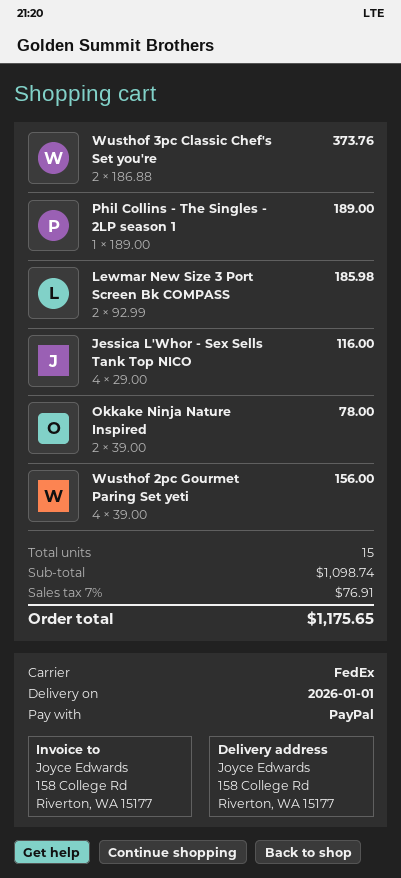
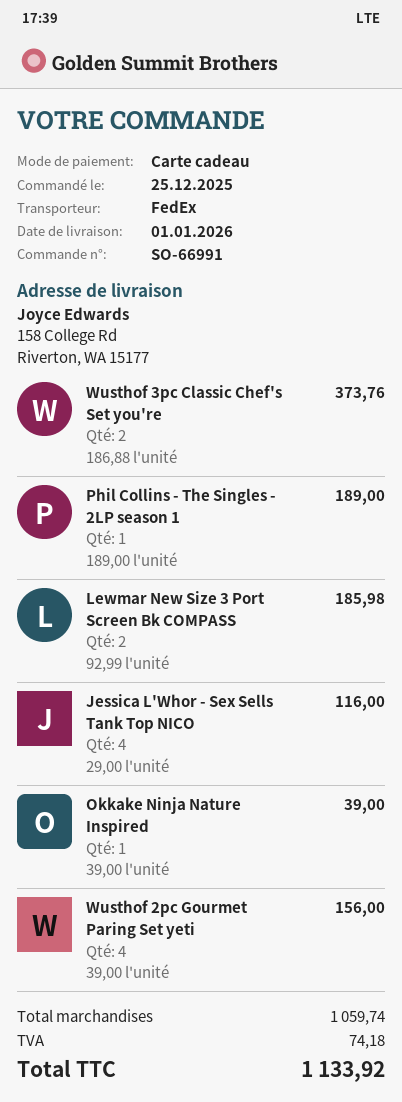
payment method: PayPal -> gift card
Okkake Ninja Nature Inspired: 2 x 39.00 = 78.00 -> 1 x 39.00 = 39.00
subtotal: 1098.74 -> 1059.74
tax: 76.91 -> 74.18
total: 1175.65 -> 1133.92

